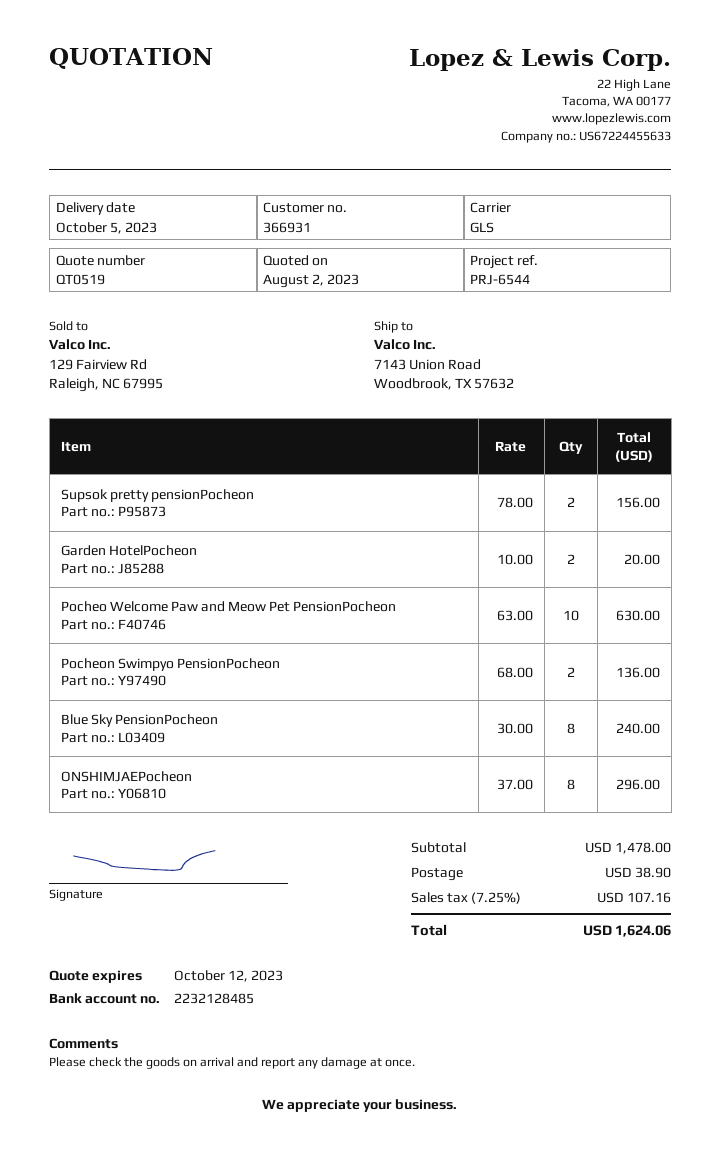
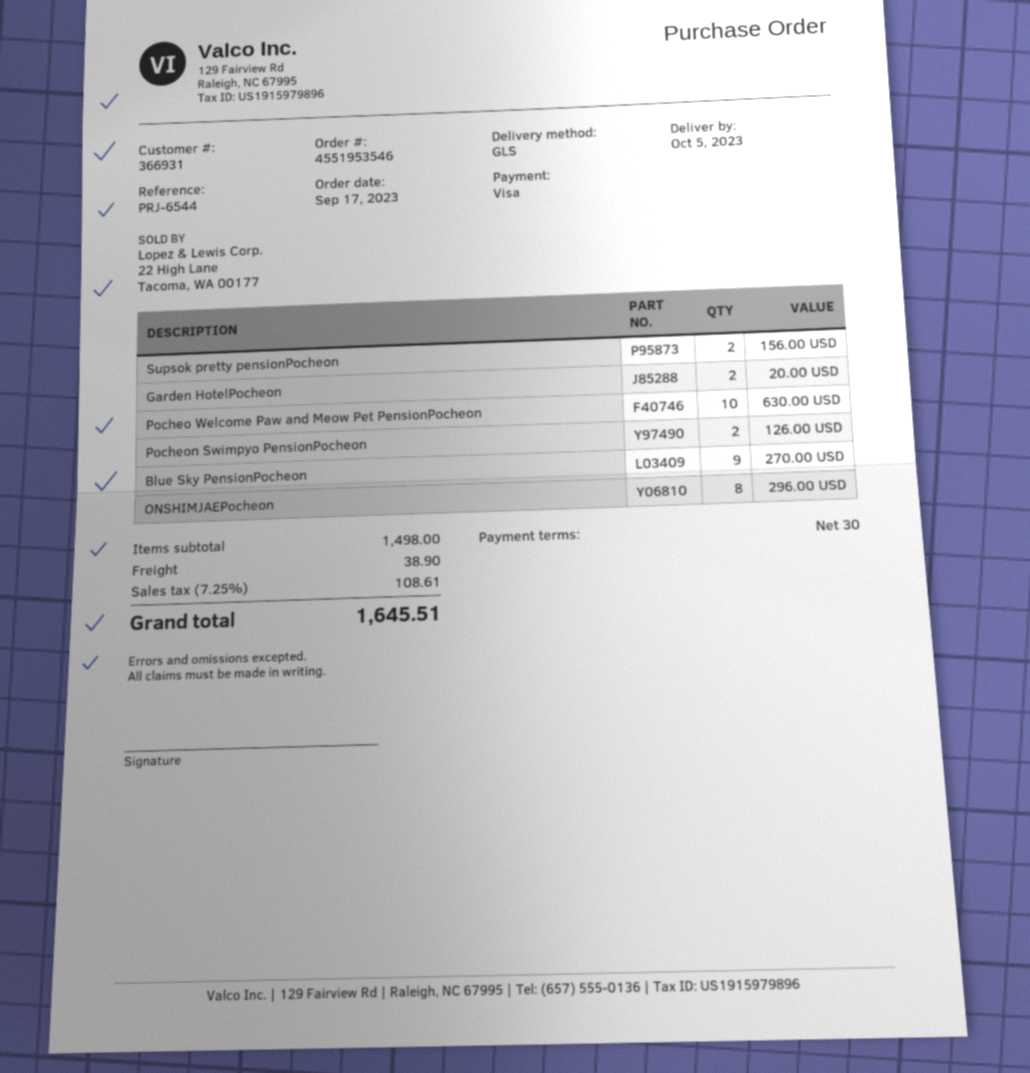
Pocheon Swimpyo PensionPocheon: 2 for 136.00 -> 2 for 126.00
Blue Sky PensionPocheon: 8 for 240.00 -> 9 for 270.00
subtotal: 1478.00 -> 1498.00
tax: 7.25% = 107.16 -> 7.25% = 108.61
total: 1624.06 -> 1645.51

